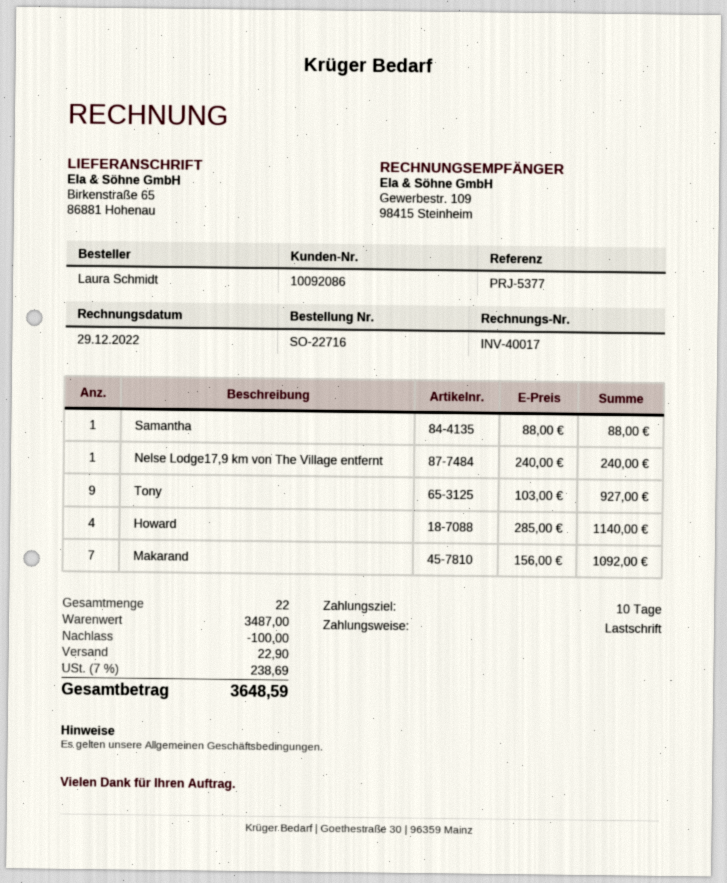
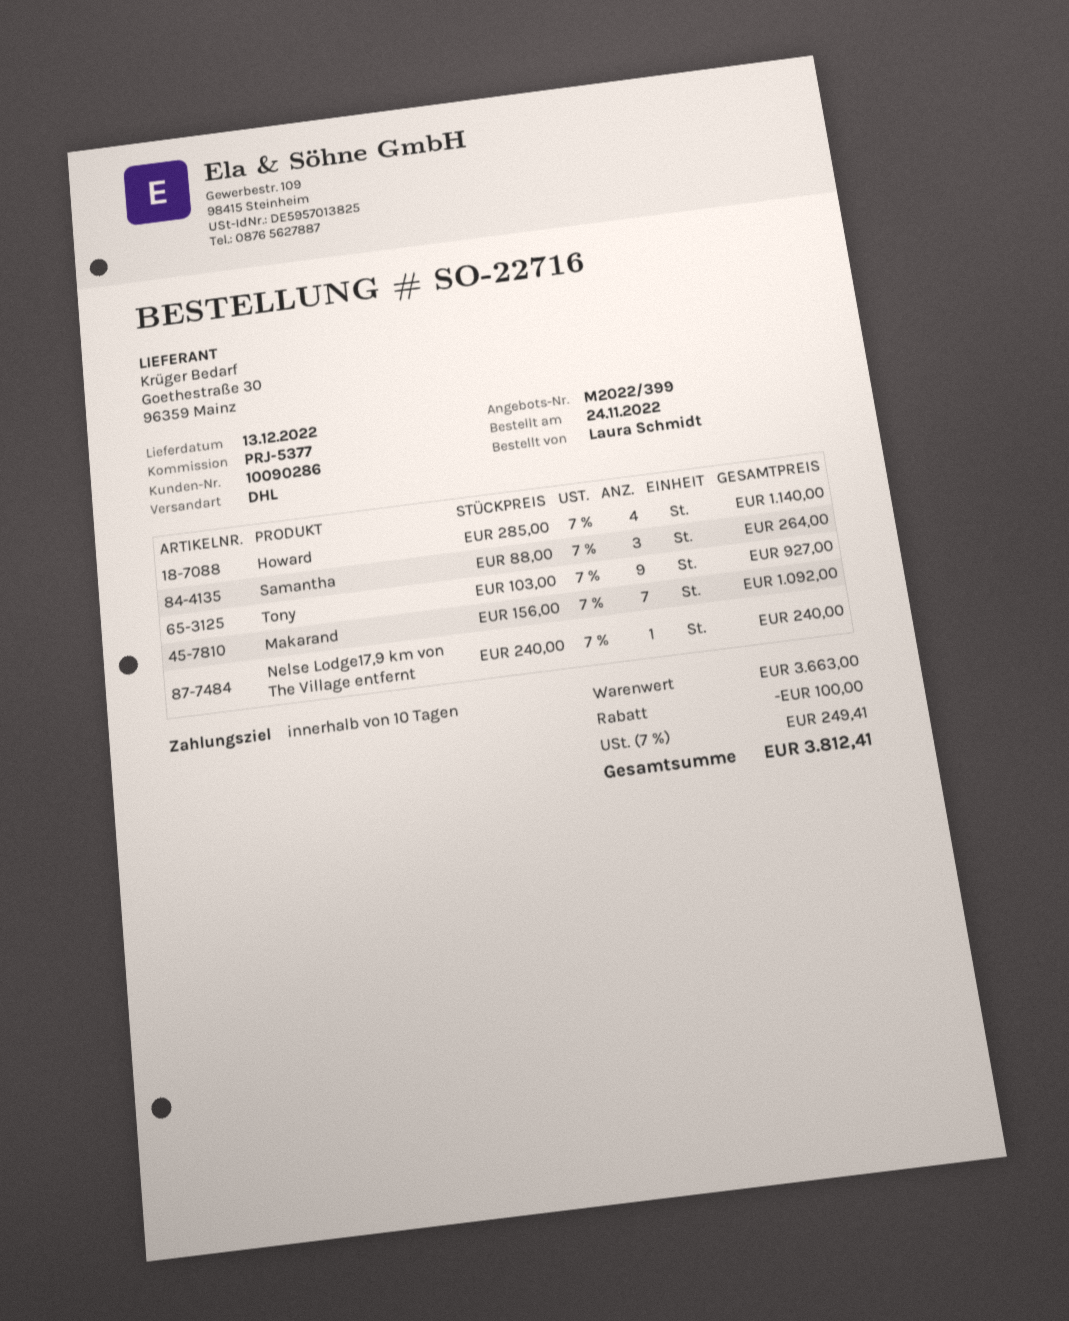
customer number: 10092086 -> 10090286
Samantha: 1 x 88.00 = 88.00 -> 3 x 88.00 = 264.00
subtotal: 3487.00 -> 3663.00
shipping: 22.90 -> none
tax: 7% = 238.69 -> 7% = 249.41
total: 3648.59 -> 3812.41

